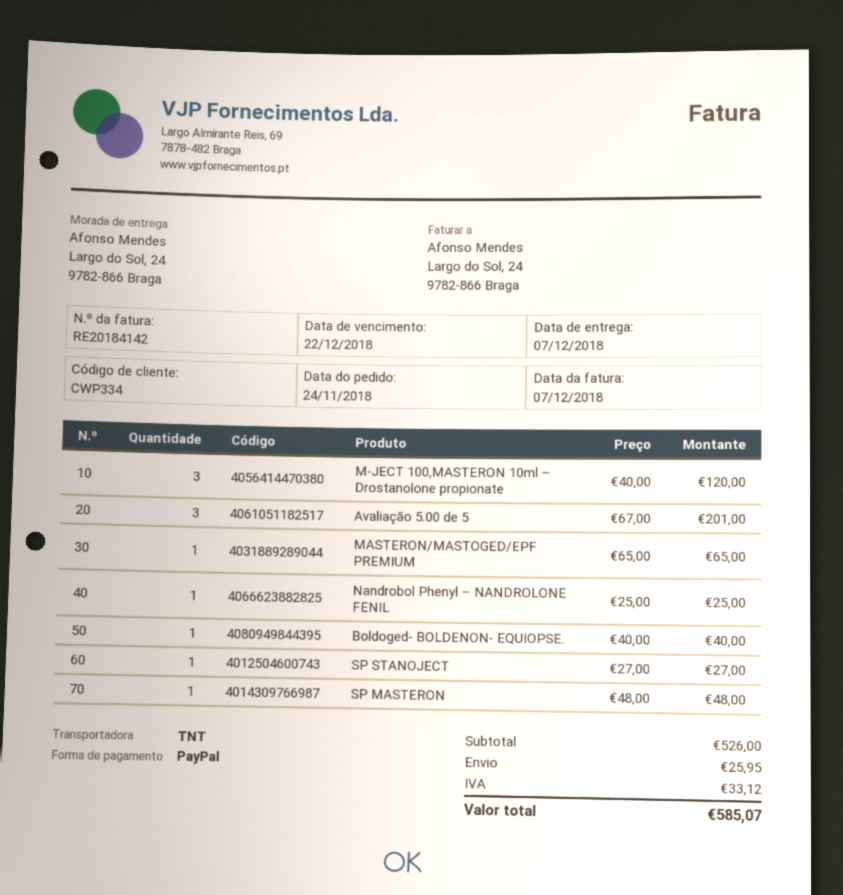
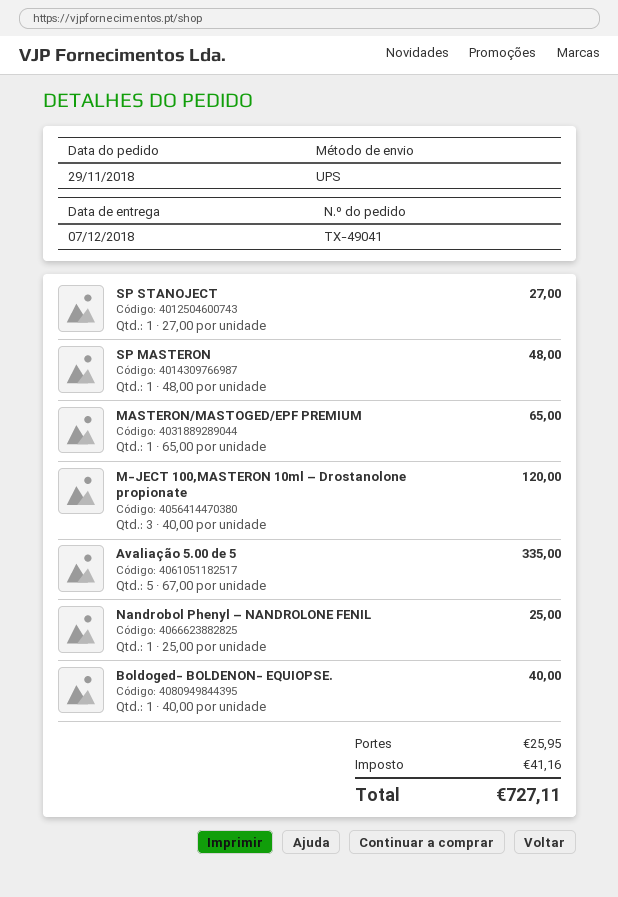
order date: 2018-11-24 -> 2018-11-29
shipping method: TNT -> UPS
Avaliação 5.00 de 5: 3 x 67.00 = 201.00 -> 5 x 67.00 = 335.00
tax: 33.12 -> 41.16
total: 585.07 -> 727.11

